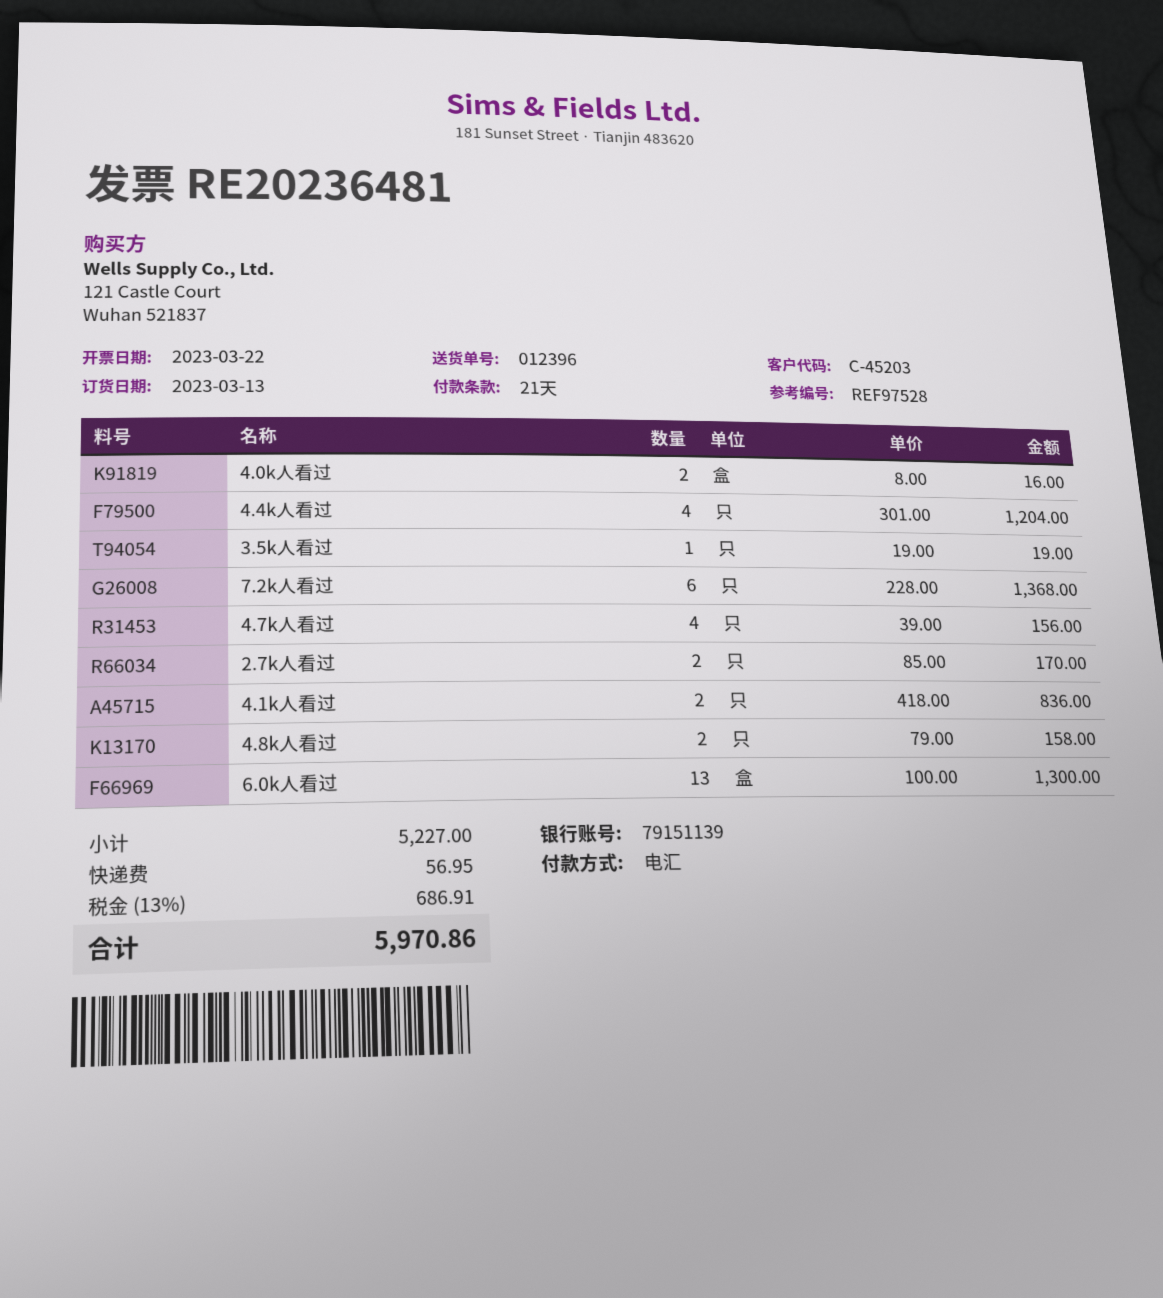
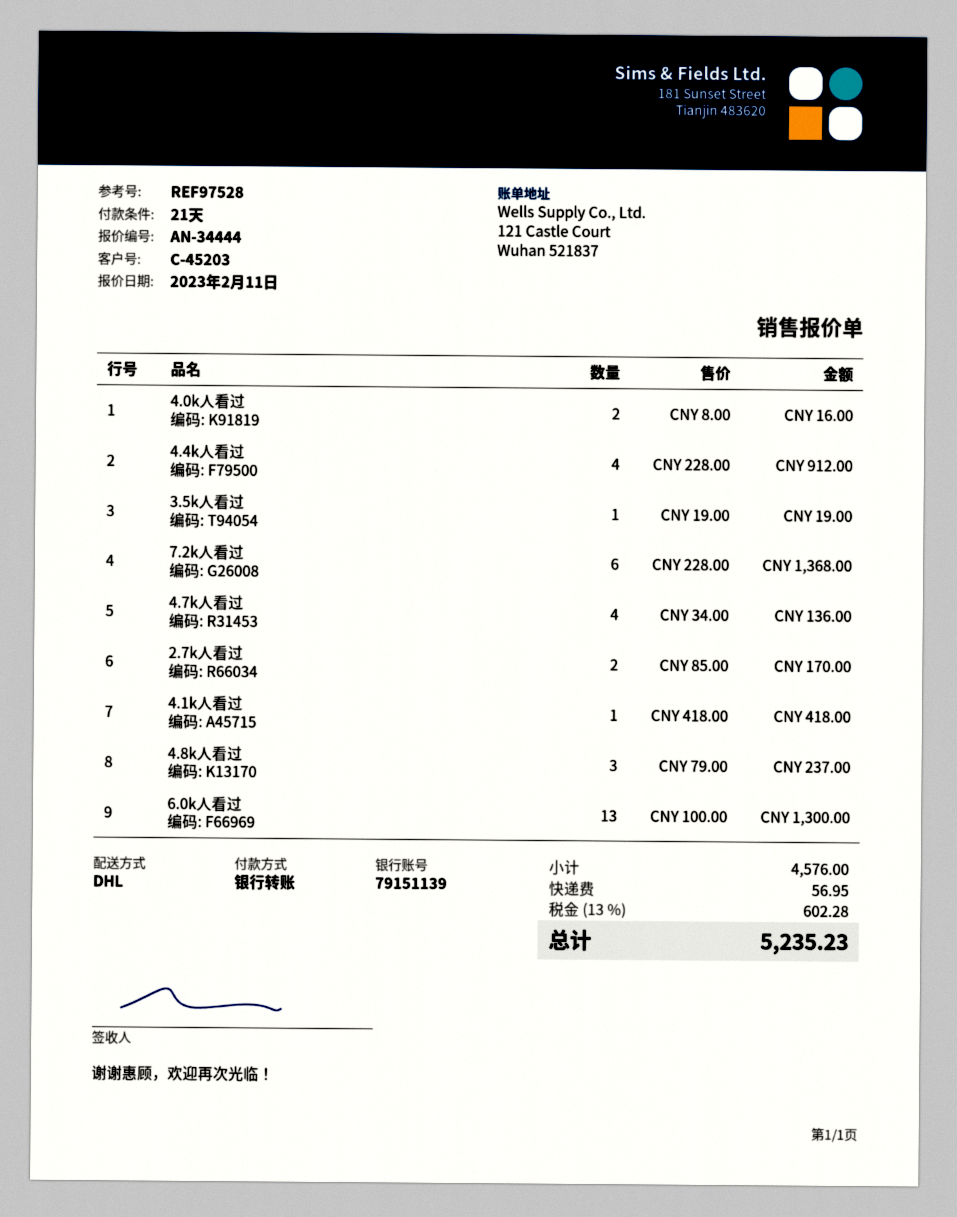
4.4k人看过: 4 x 301.00 = 1204.00 -> 4 x 228.00 = 912.00
4.7k人看过: 4 x 39.00 = 156.00 -> 4 x 34.00 = 136.00
4.1k人看过: 2 x 418.00 = 836.00 -> 1 x 418.00 = 418.00
4.8k人看过: 2 x 79.00 = 158.00 -> 3 x 79.00 = 237.00
subtotal: 5227.00 -> 4576.00
tax: 13% = 686.91 -> 13% = 602.28
total: 5970.86 -> 5235.23

